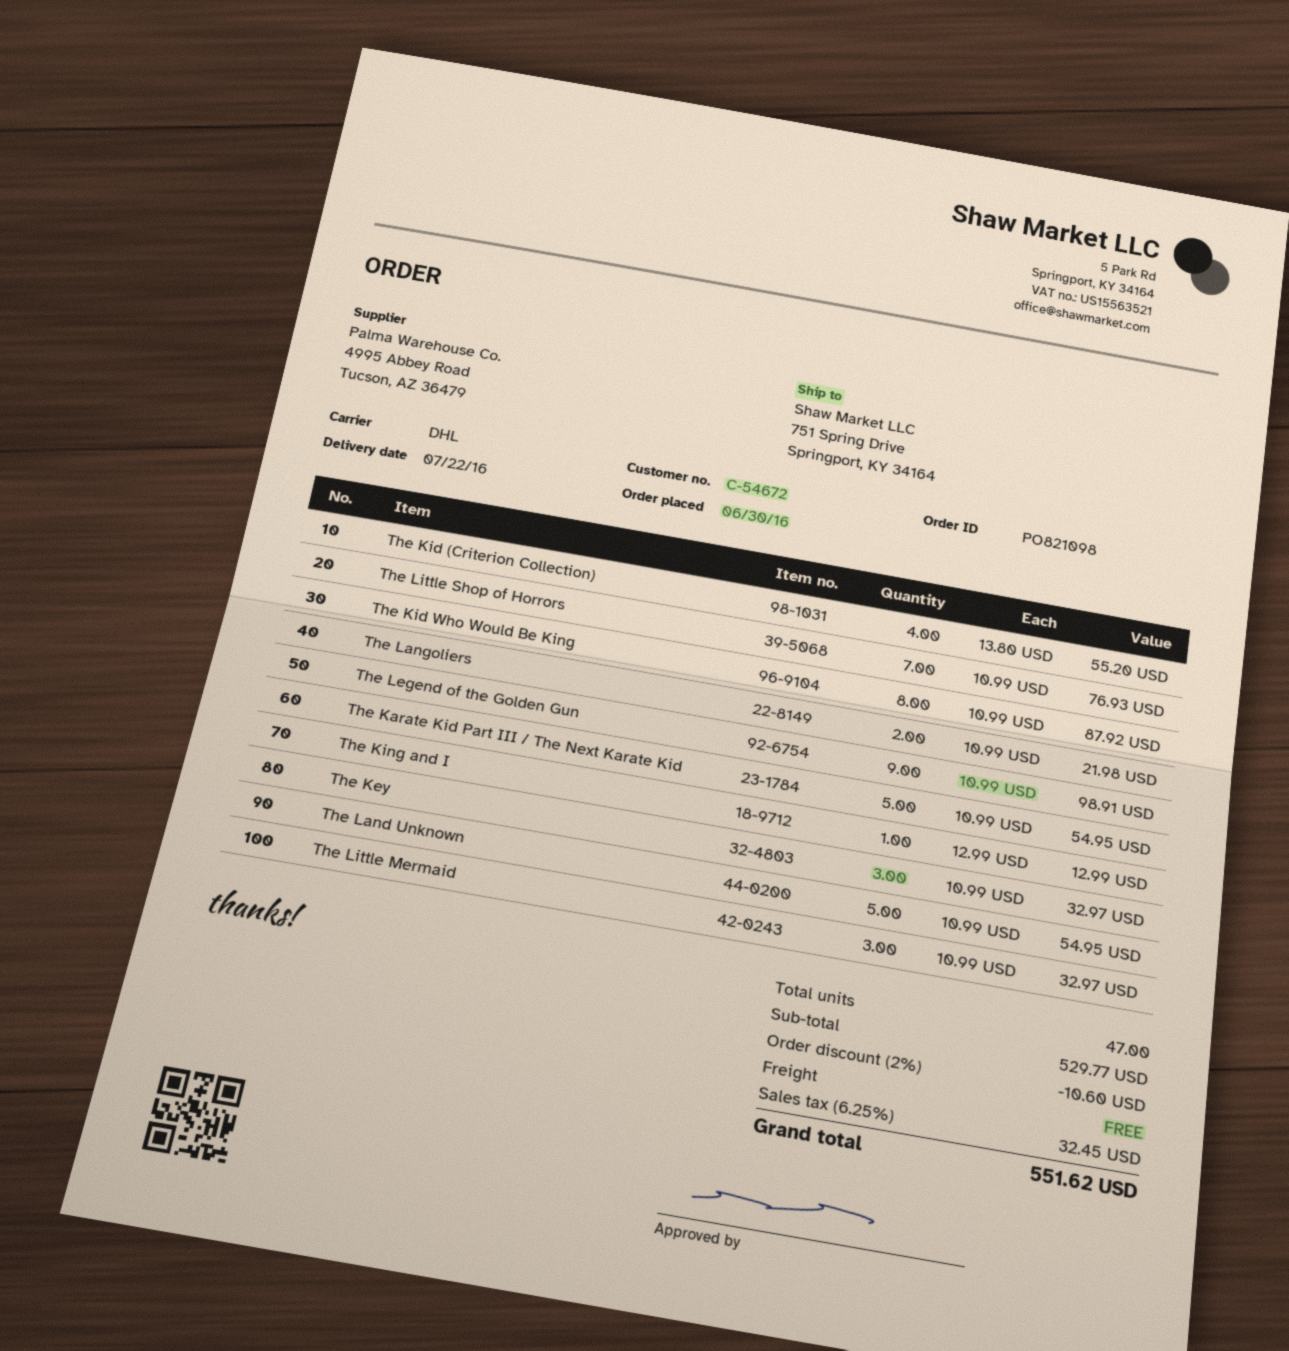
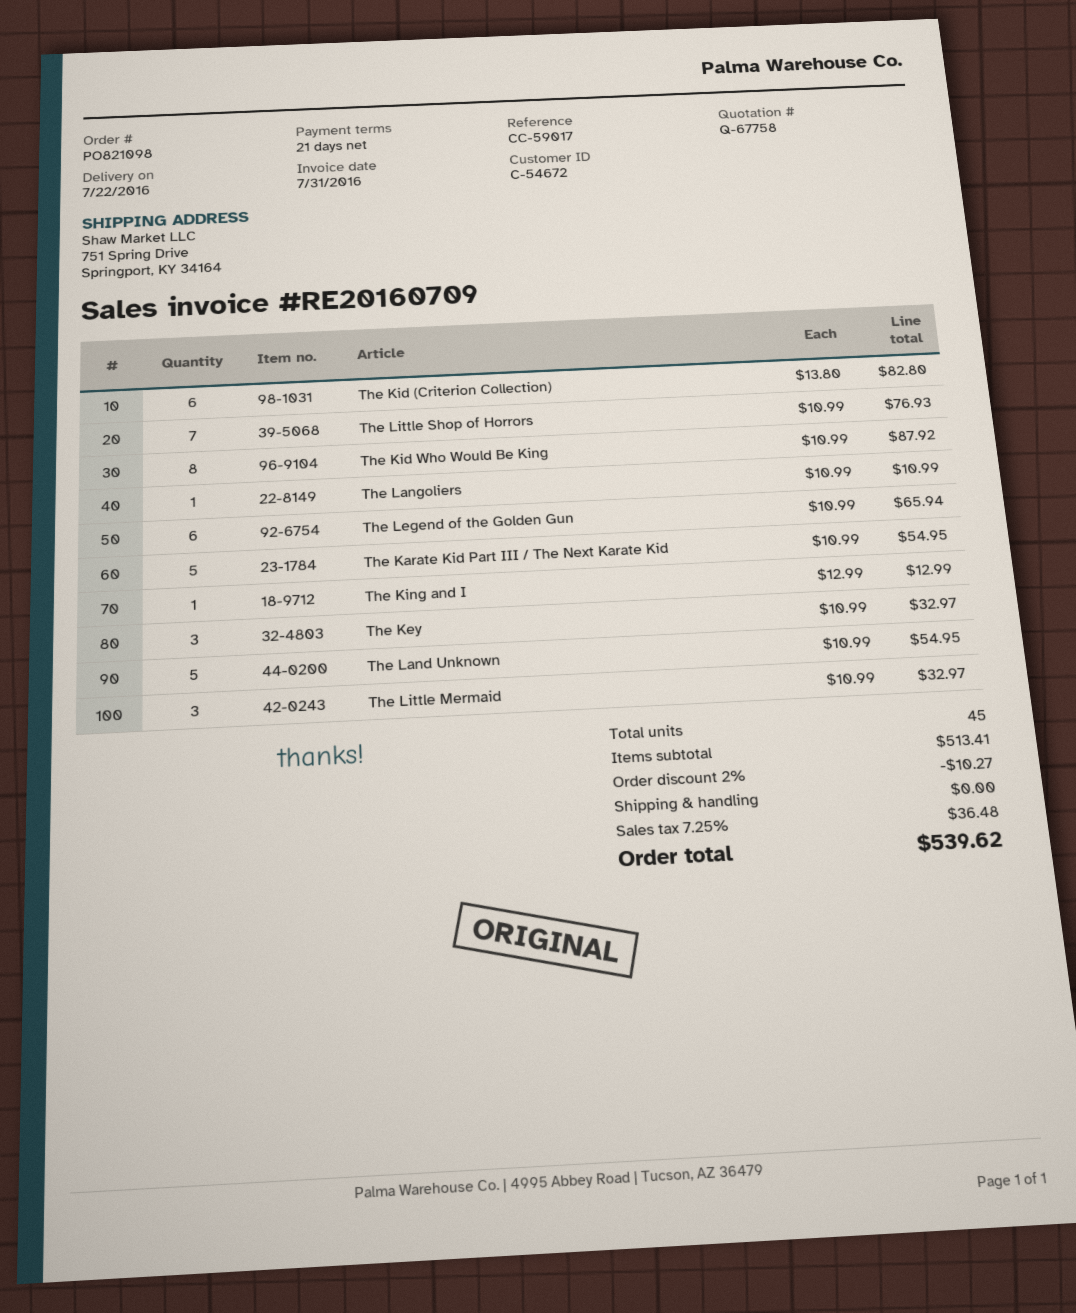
The Kid (Criterion Collection): 4 x 13.80 = 55.20 -> 6 x 13.80 = 82.80
The Langoliers: 2 x 10.99 = 21.98 -> 1 x 10.99 = 10.99
The Legend of the Golden Gun: 9 x 10.99 = 98.91 -> 6 x 10.99 = 65.94
total quantity: 47 -> 45
subtotal: 529.77 -> 513.41
discount: 2% = 10.60 -> 2% = 10.27
tax: 6.25% = 32.45 -> 7.25% = 36.48
total: 551.62 -> 539.62

